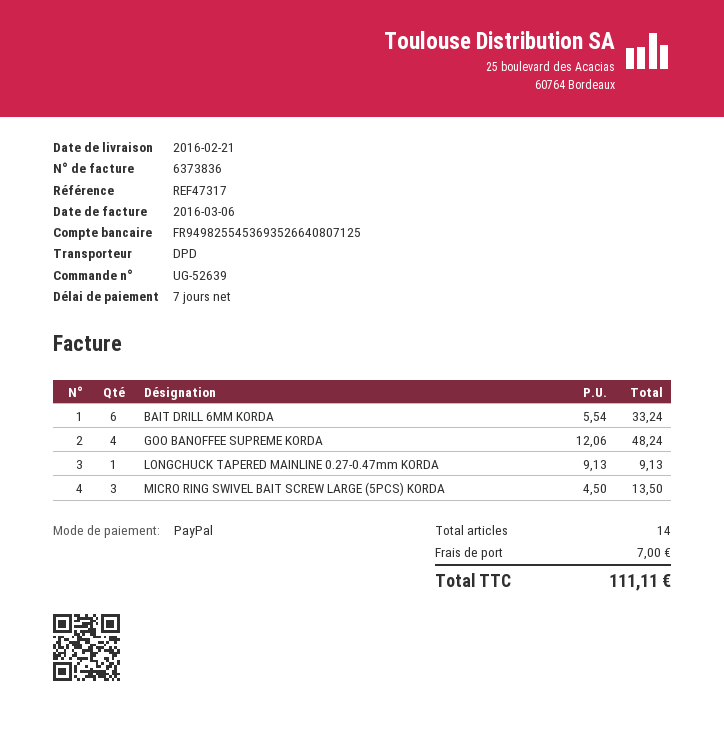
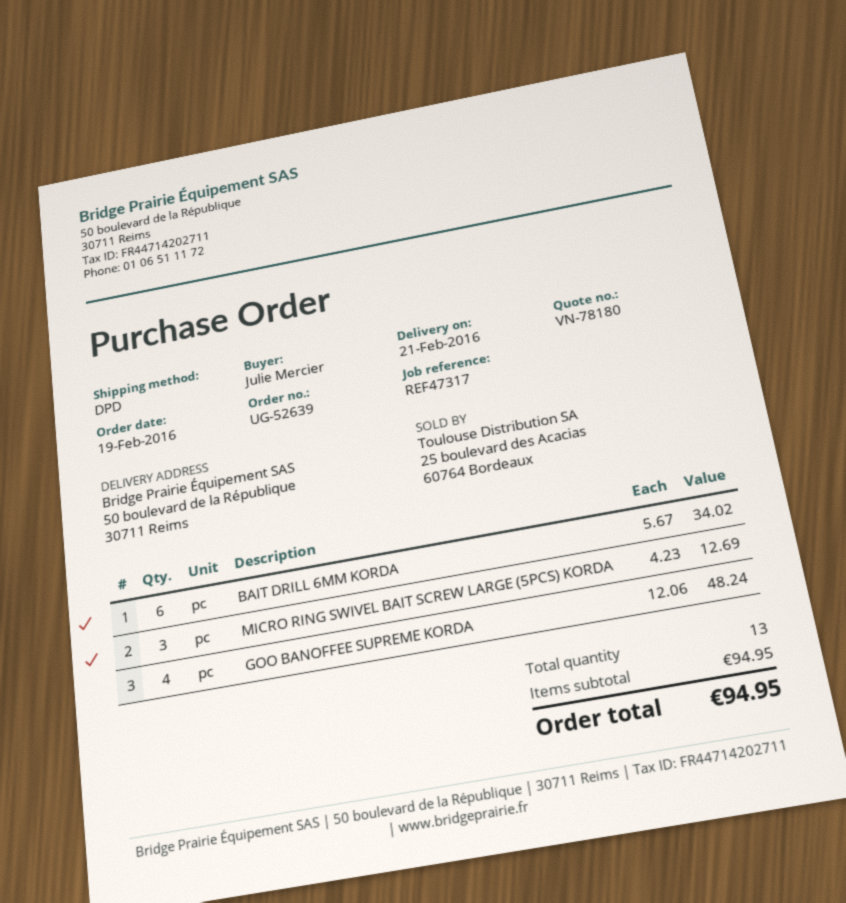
BAIT DRILL 6MM KORDA: 6 x 5.54 = 33.24 -> 6 x 5.67 = 34.02
LONGCHUCK TAPERED MAINLINE 0.27-0.47mm KORDA: 1 x 9.13 = 9.13 -> none
MICRO RING SWIVEL BAIT SCREW LARGE (5PCS) KORDA: 3 x 4.50 = 13.50 -> 3 x 4.23 = 12.69
total quantity: 14 -> 13
shipping: 7.00 -> none
total: 111.11 -> 94.95

